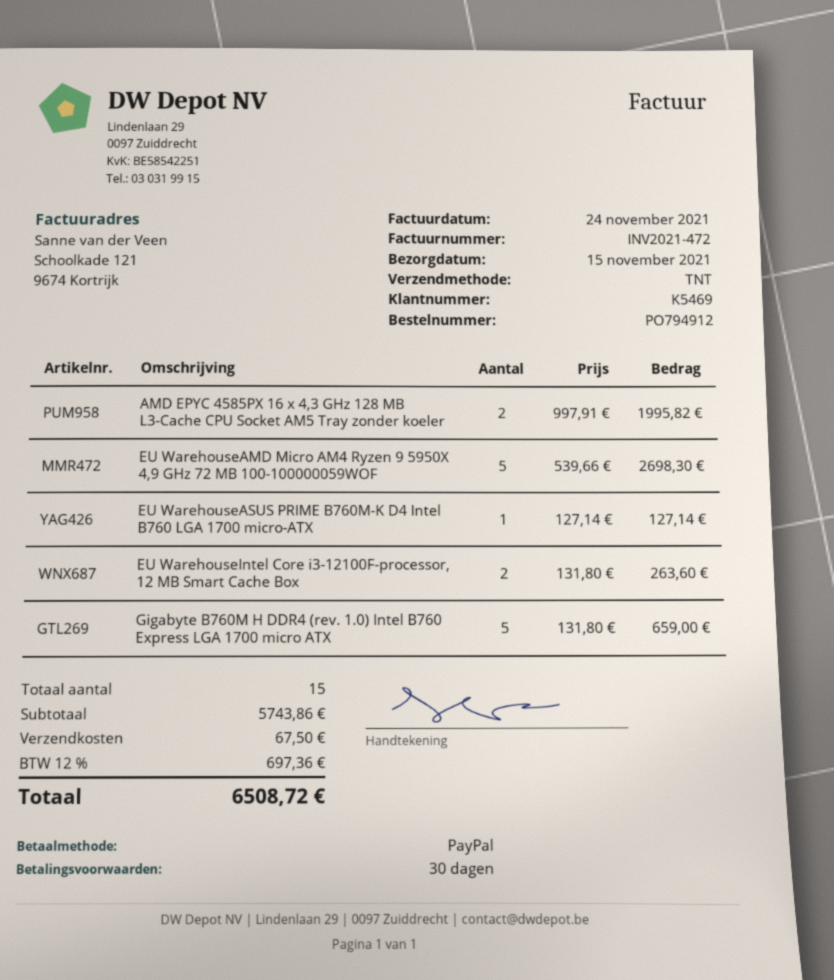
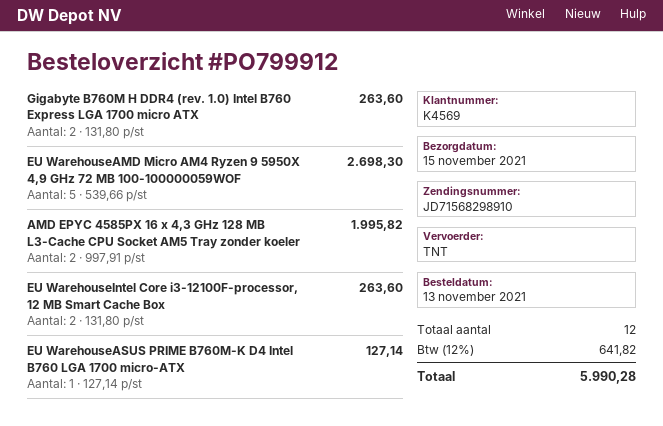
order number: PO794912 -> PO799912
customer number: K5469 -> K4569
Gigabyte B760M H DDR4 (rev. 1.0) Intel B760 Express LGA 1700 micro ATX: 5 x 131.80 = 659.00 -> 2 x 131.80 = 263.60
total quantity: 15 -> 12
shipping: 67.50 -> none
tax: 12% = 697.36 -> 12% = 641.82
total: 6508.72 -> 5990.28

